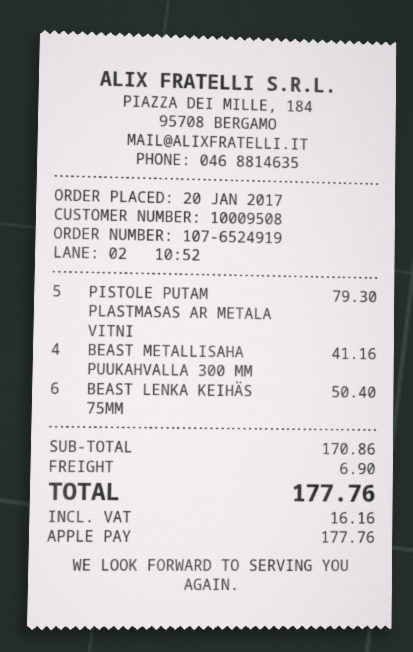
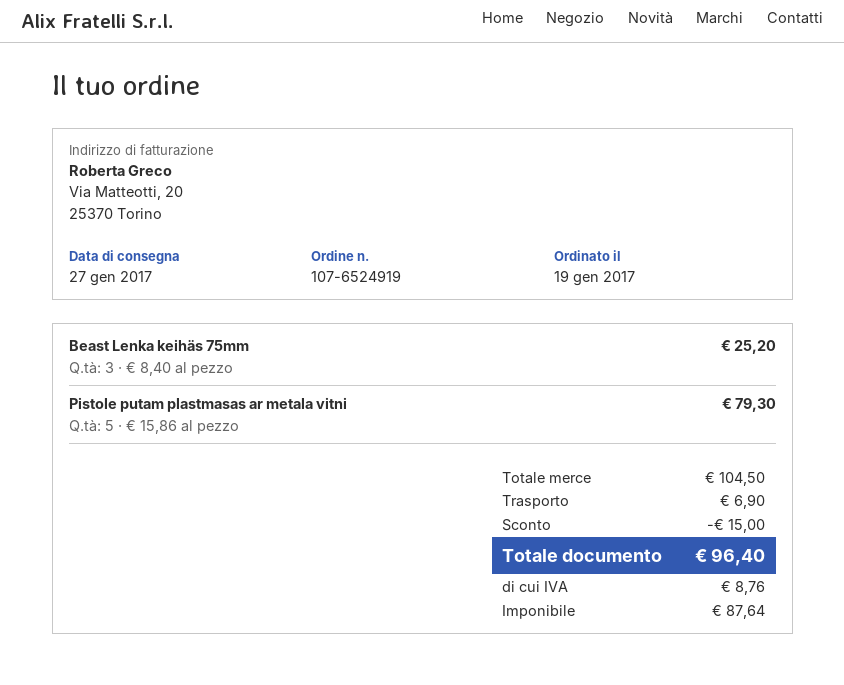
order date: 2017-01-20 -> 2017-01-19
BEAST METALLISAHA PUUKAHVALLA 300 MM: 4 for 41.16 -> none
BEAST LENKA KEIHÄS 75MM: 6 for 50.40 -> 3 for 25.20
subtotal: 170.86 -> 104.50
discount: none -> 15.00
tax: 16.16 -> 8.76
total: 177.76 -> 96.40

